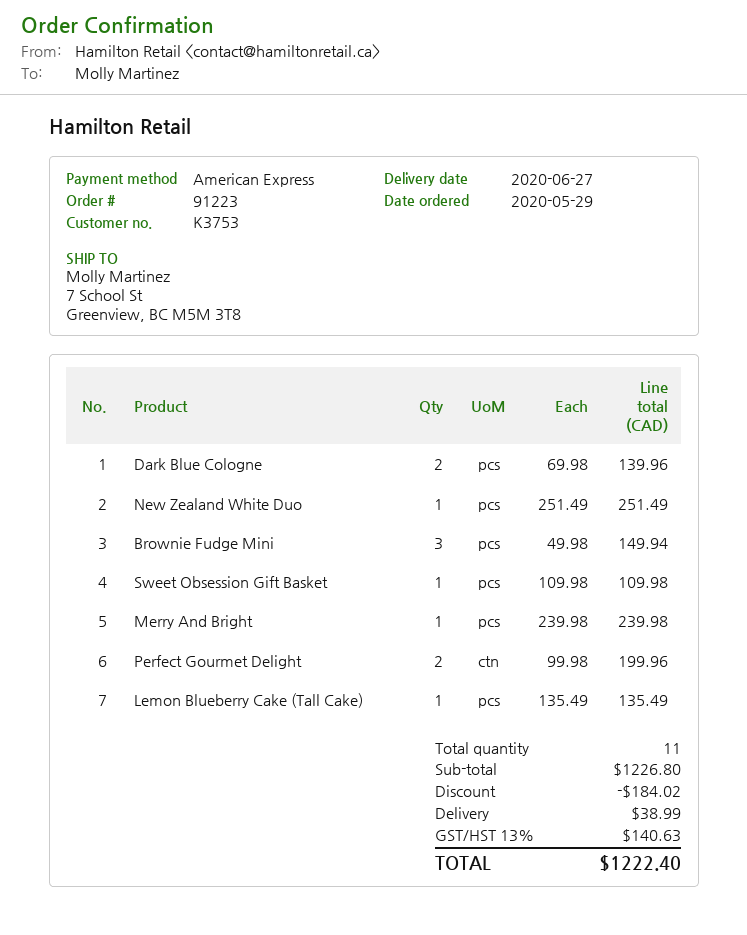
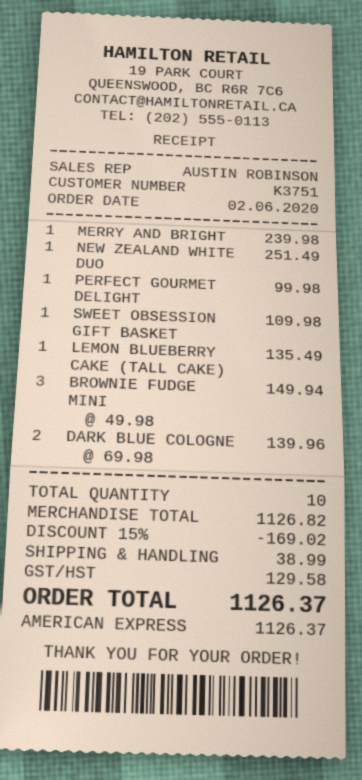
order date: 2020-05-29 -> 2020-06-02
customer number: K3753 -> K3751
Perfect Gourmet Delight: 2 x 99.98 = 199.96 -> 1 x 99.98 = 99.98
total quantity: 11 -> 10
subtotal: 1226.80 -> 1126.82
discount: 184.02 -> 169.02
tax: 140.63 -> 129.58
total: 1222.40 -> 1126.37

